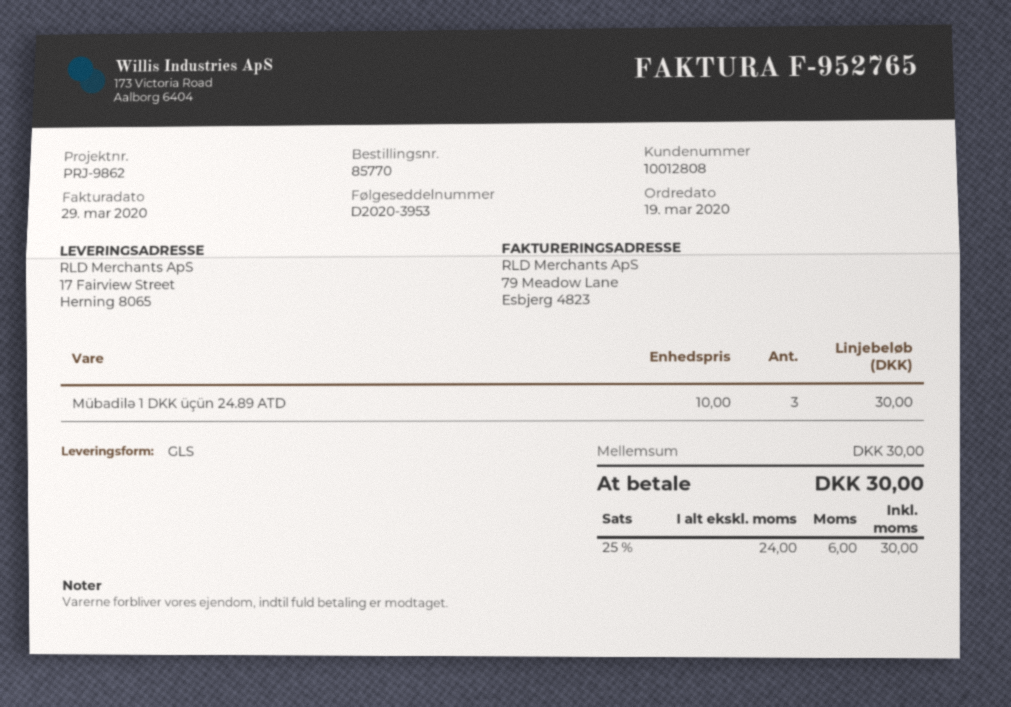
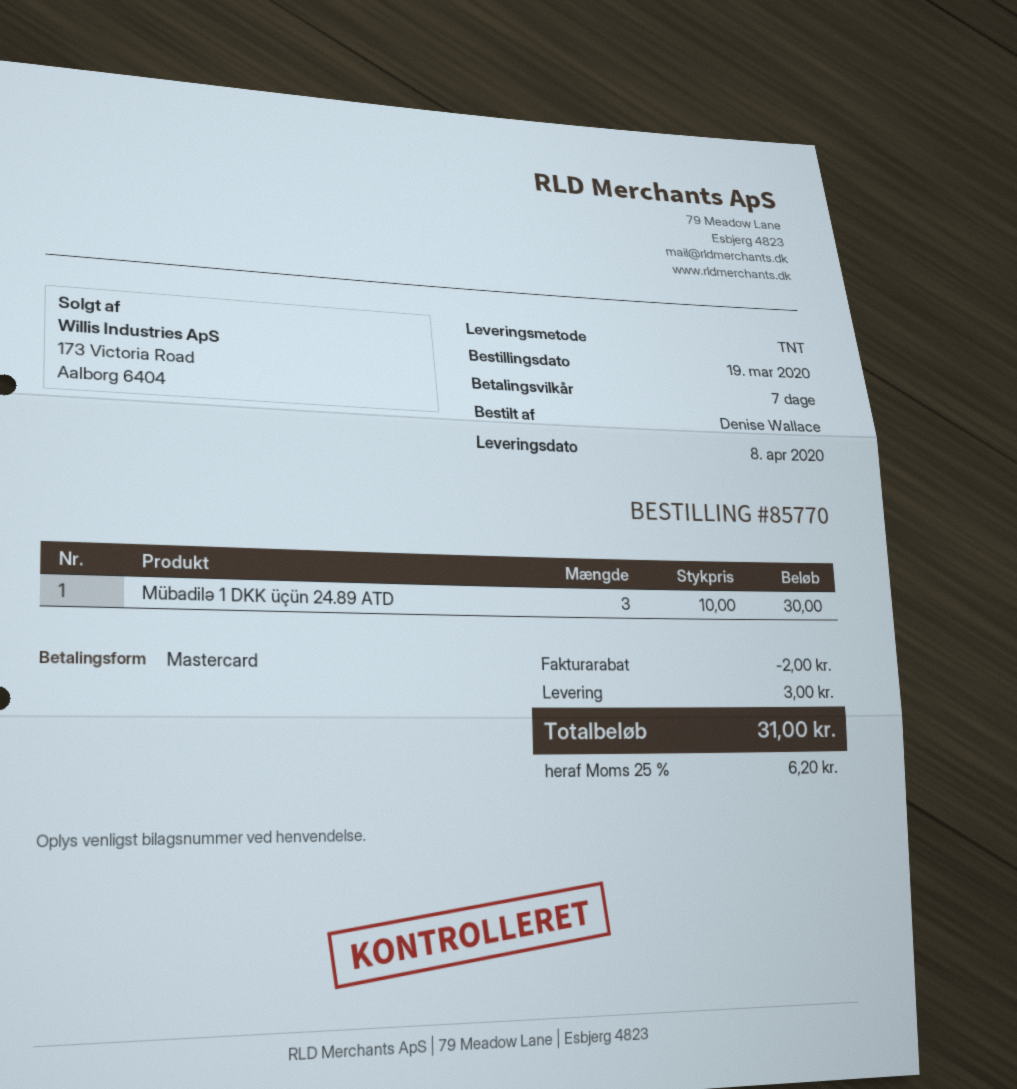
shipping method: GLS -> TNT
discount: none -> 2.00
shipping: none -> 3.00
tax: 25% = 6.00 -> 25% = 6.20
total: 30.00 -> 31.00

